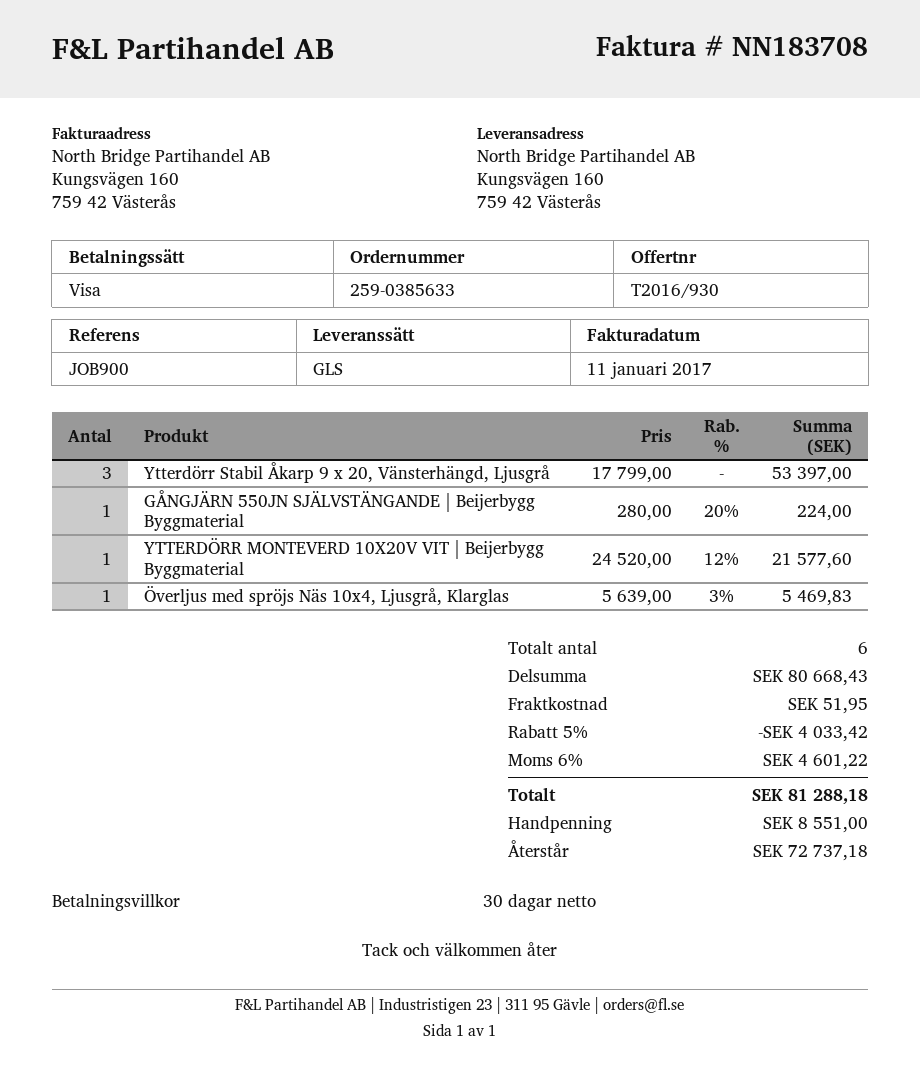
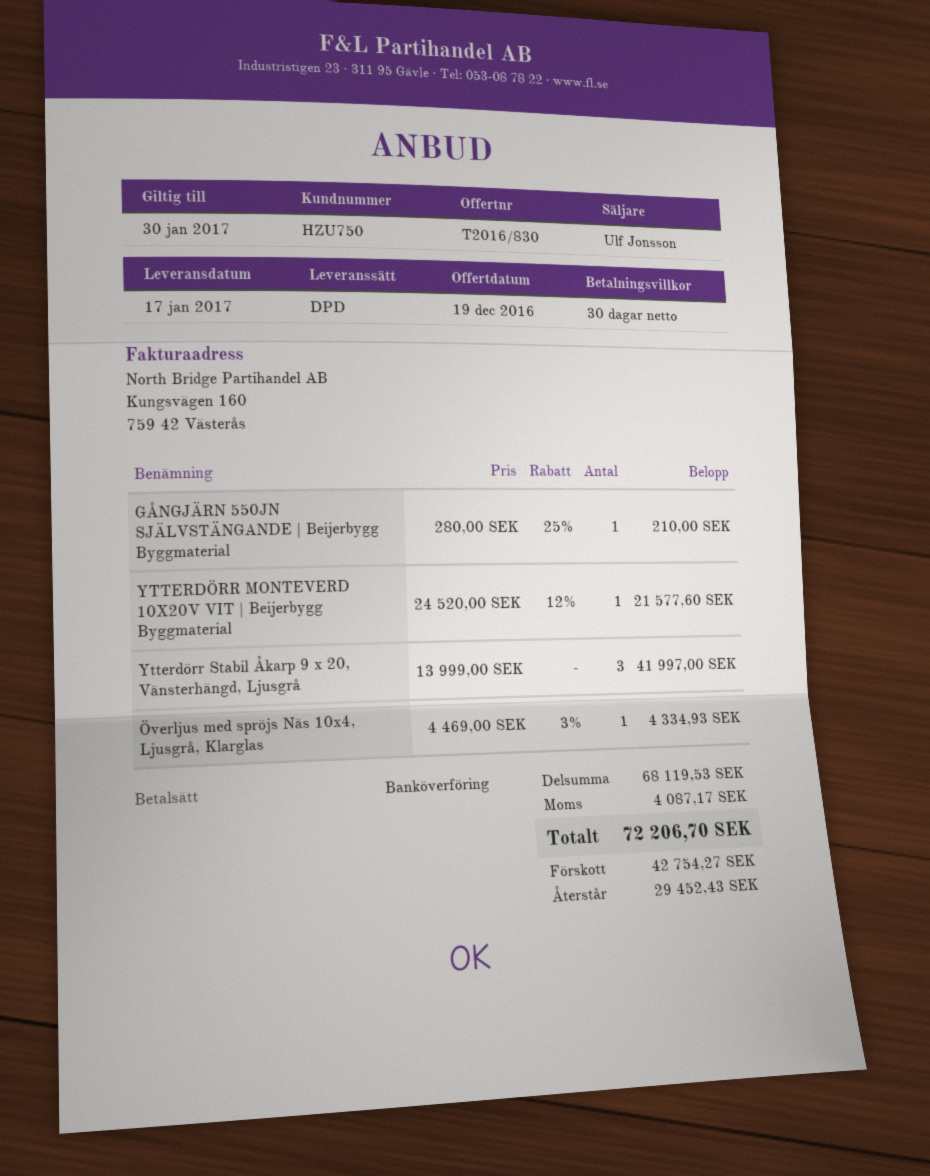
quote number: T2016/930 -> T2016/830
payment method: Visa -> bank transfer
shipping method: GLS -> DPD
Ytterdörr Stabil Åkarp 9 x 20, Vänsterhängd, Ljusgrå: 3 x 17799.00 = 53397.00 -> 3 x 13999.00 = 41997.00
GÅNGJÄRN 550JN SJÄLVSTÄNGANDE | Beijerbygg Byggmaterial: 1 x 280.00 - 20% = 224.00 -> 1 x 280.00 - 25% = 210.00
Överljus med spröjs Näs 10x4, Ljusgrå, Klarglas: 1 x 5639.00 - 3% = 5469.83 -> 1 x 4469.00 - 3% = 4334.93
subtotal: 80668.43 -> 68119.53
discount: 5% = 4033.42 -> none
shipping: 51.95 -> none
tax: 4601.22 -> 4087.17
total: 81288.18 -> 72206.70
deposit: 8551.00 -> 42754.27
balance: 72737.18 -> 29452.43

